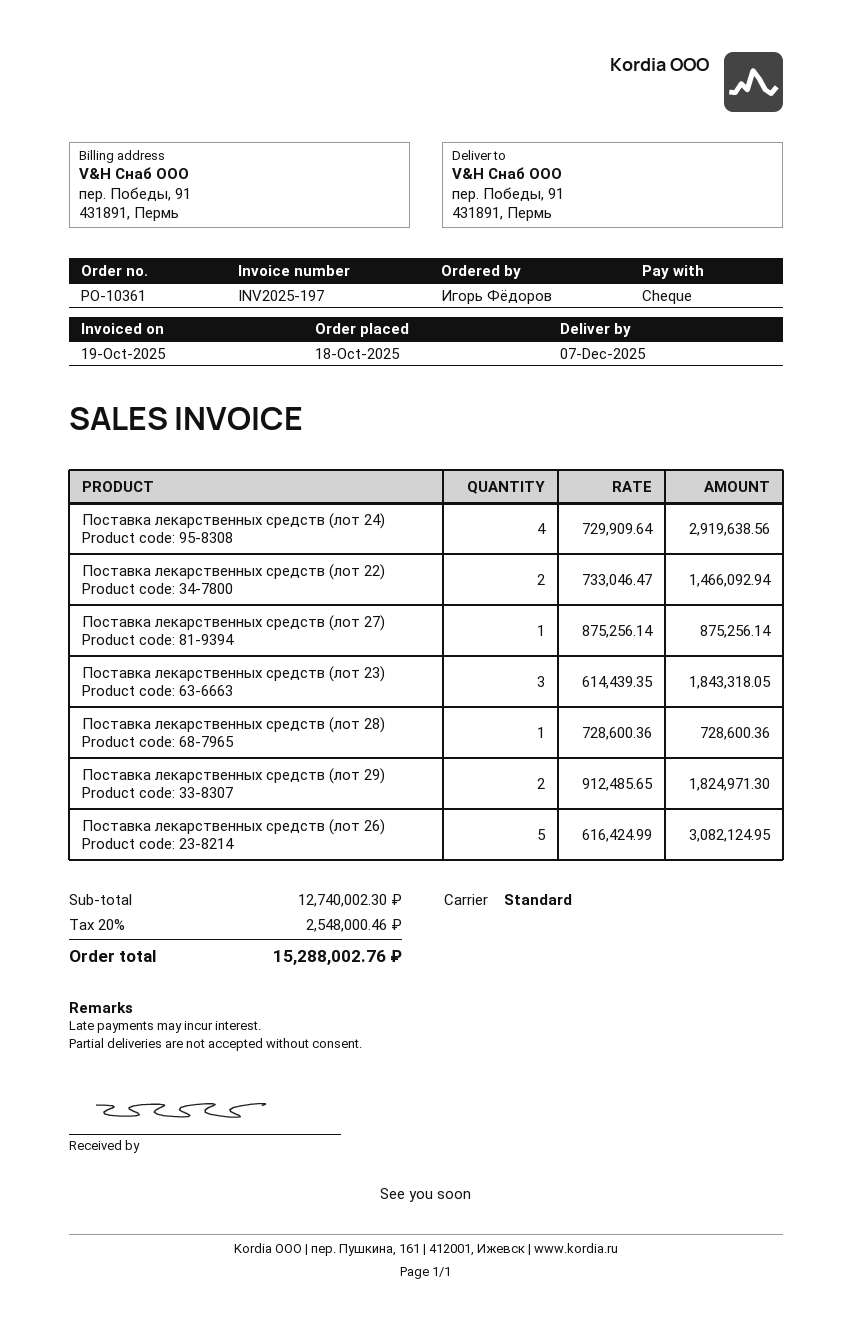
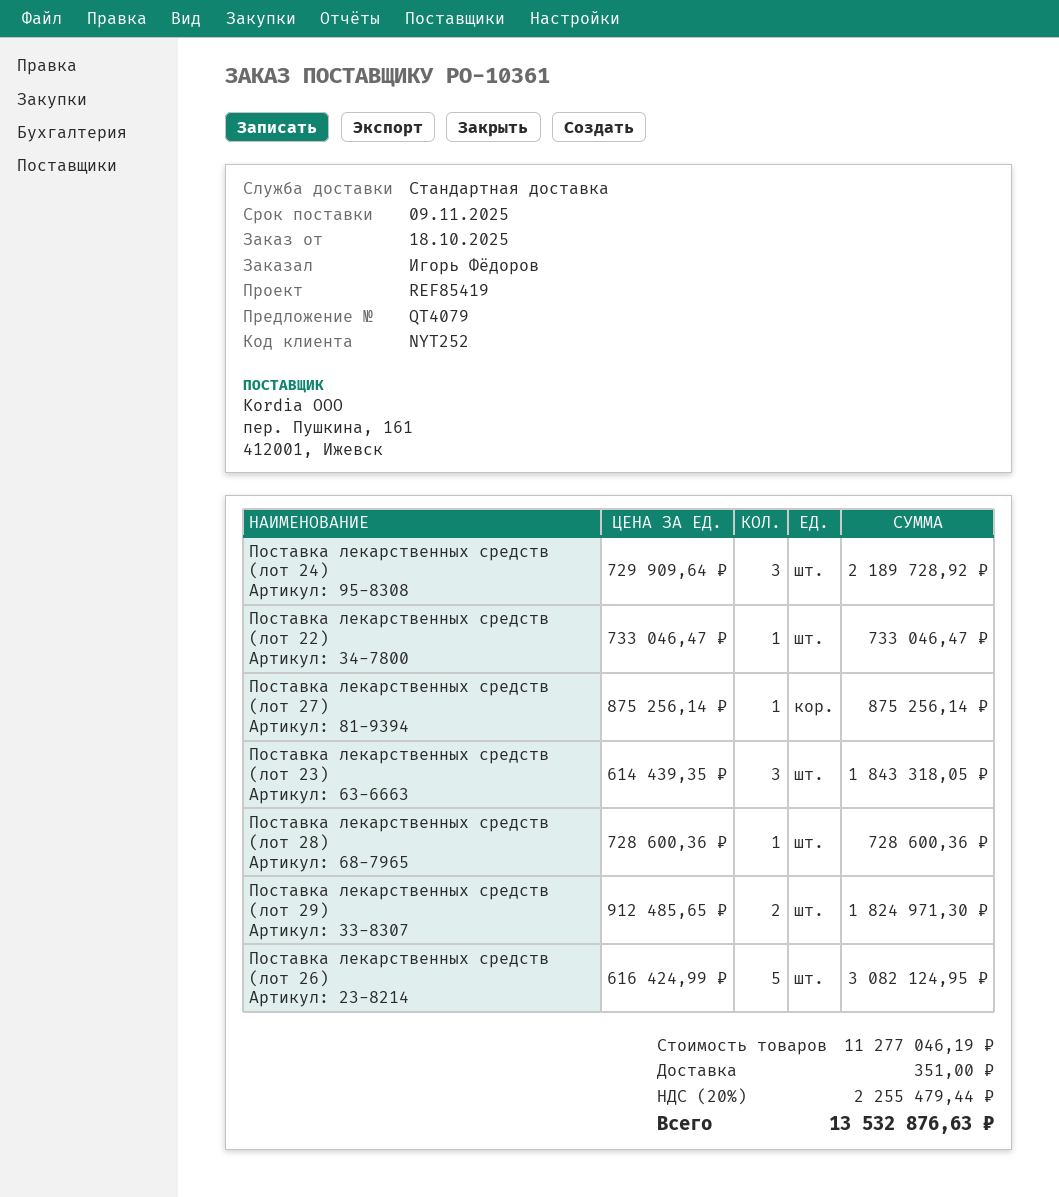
delivery date: 2025-12-07 -> 2025-11-09
Поставка лекарственных средств (лот 24): 4 x 729909.64 = 2919638.56 -> 3 x 729909.64 = 2189728.92
Поставка лекарственных средств (лот 22): 2 x 733046.47 = 1466092.94 -> 1 x 733046.47 = 733046.47
subtotal: 12740002.30 -> 11277046.19
shipping: none -> 351.00
tax: 20% = 2548000.46 -> 20% = 2255479.44
total: 15288002.76 -> 13532876.63

